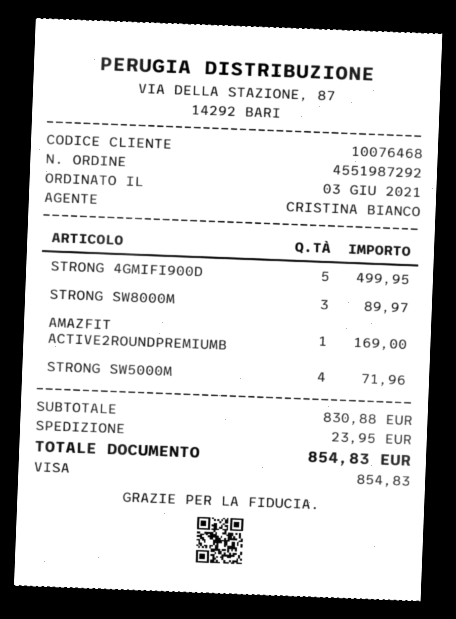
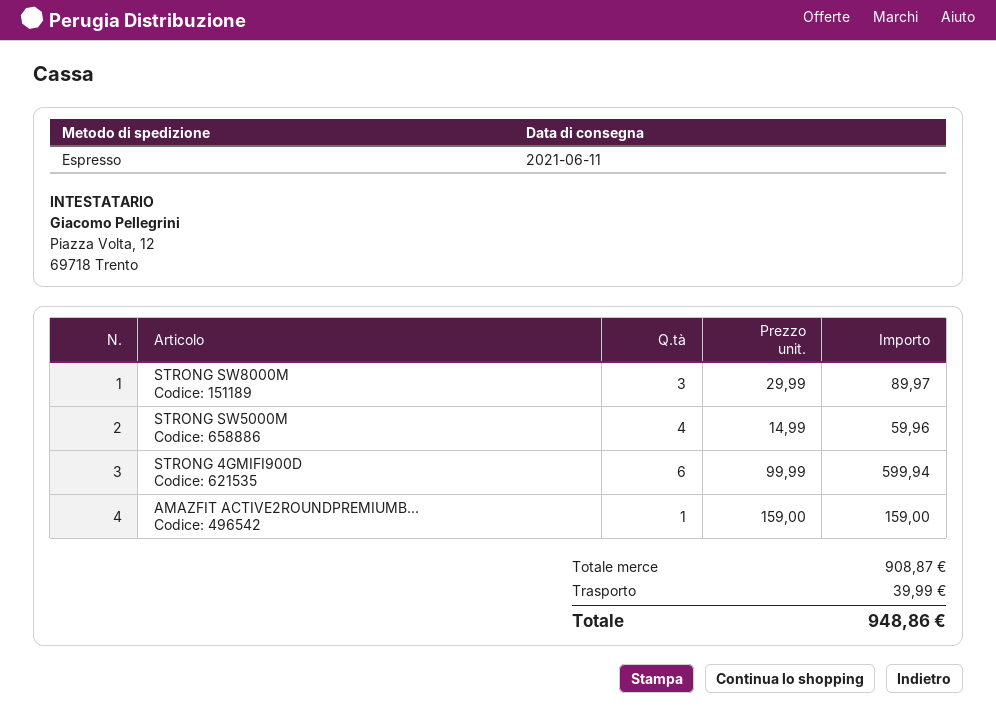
STRONG 4GMIFI900D: 5 for 499.95 -> 6 for 599.94
AMAZFIT ACTIVE2ROUNDPREMIUMB: 1 for 169.00 -> 1 for 159.00
STRONG SW5000M: 4 for 71.96 -> 4 for 59.96
subtotal: 830.88 -> 908.87
shipping: 23.95 -> 39.99
total: 854.83 -> 948.86

